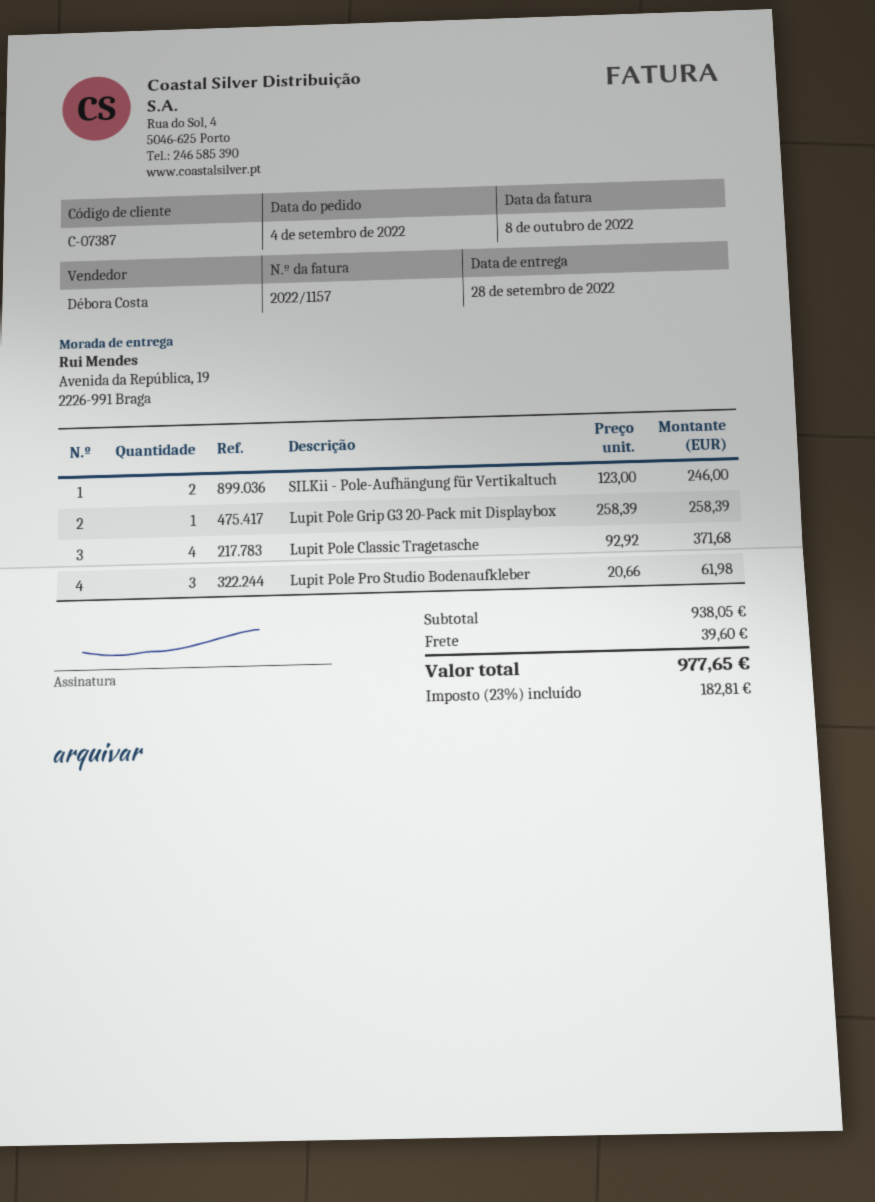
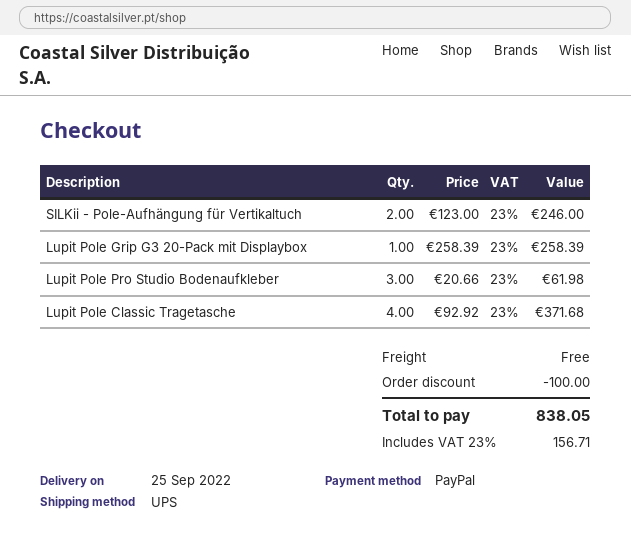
delivery date: 2022-09-28 -> 2022-09-25
discount: none -> 100.00
shipping: 39.60 -> 0.00
tax: 23% = 182.81 -> 23% = 156.71
total: 977.65 -> 838.05

